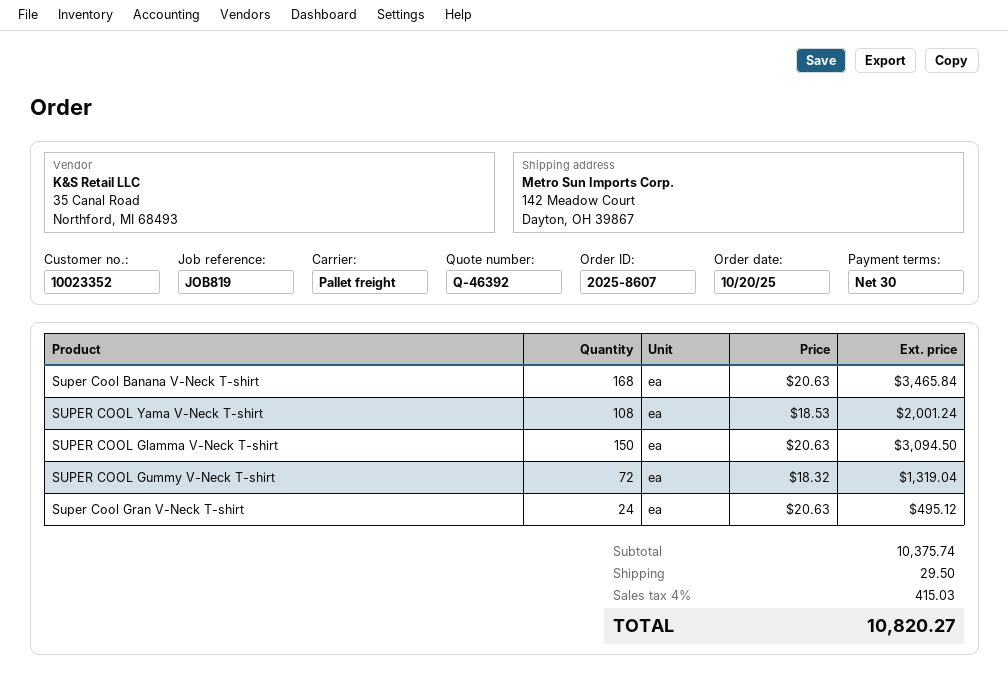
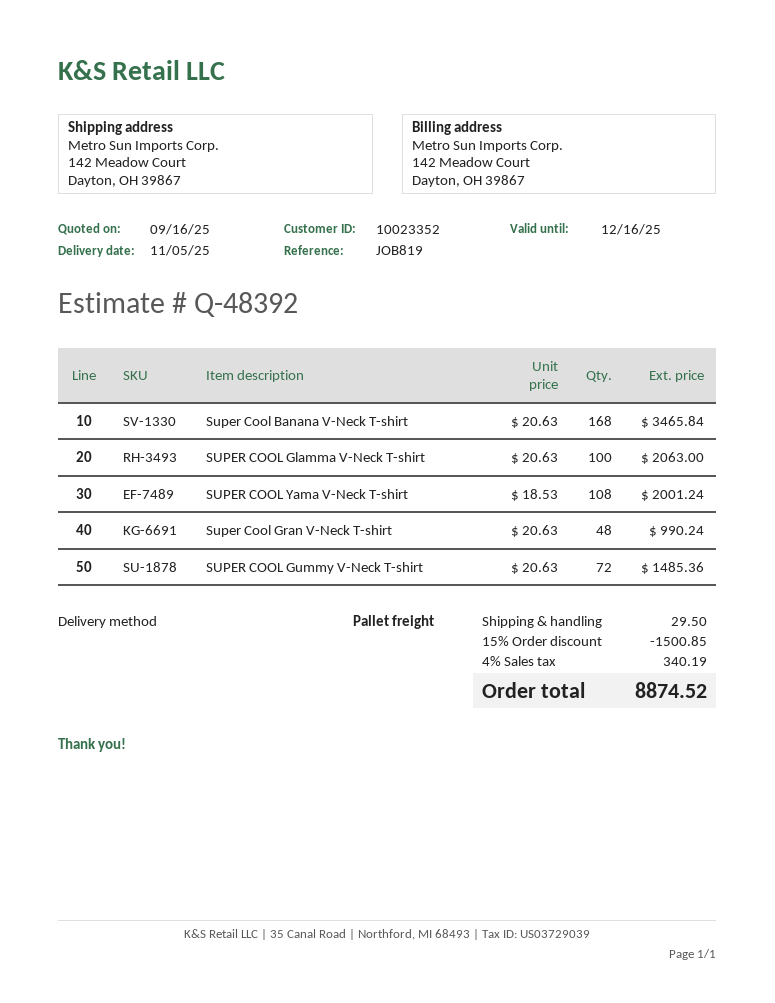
quote number: Q-46392 -> Q-48392
SUPER COOL Glamma V-Neck T-shirt: 150 x 20.63 = 3094.50 -> 100 x 20.63 = 2063.00
SUPER COOL Gummy V-Neck T-shirt: 72 x 18.32 = 1319.04 -> 72 x 20.63 = 1485.36
Super Cool Gran V-Neck T-shirt: 24 x 20.63 = 495.12 -> 48 x 20.63 = 990.24
discount: none -> 15% = 1500.85
tax: 4% = 415.03 -> 4% = 340.19
total: 10820.27 -> 8874.52

